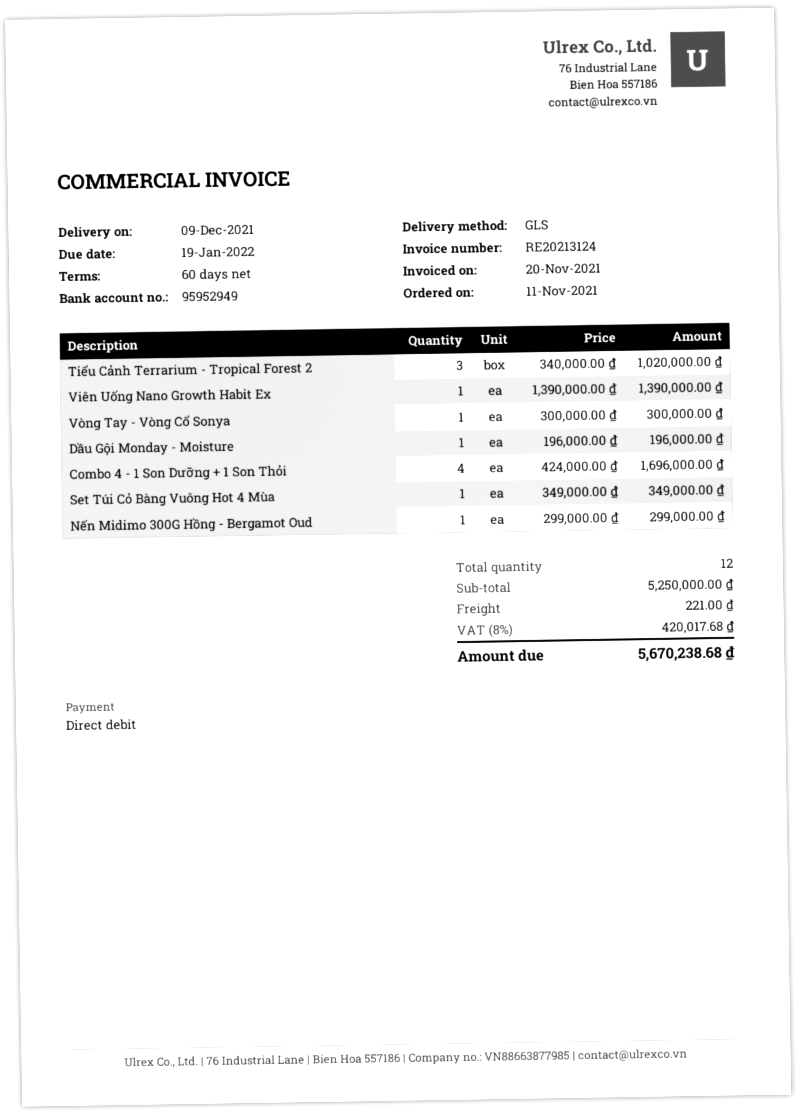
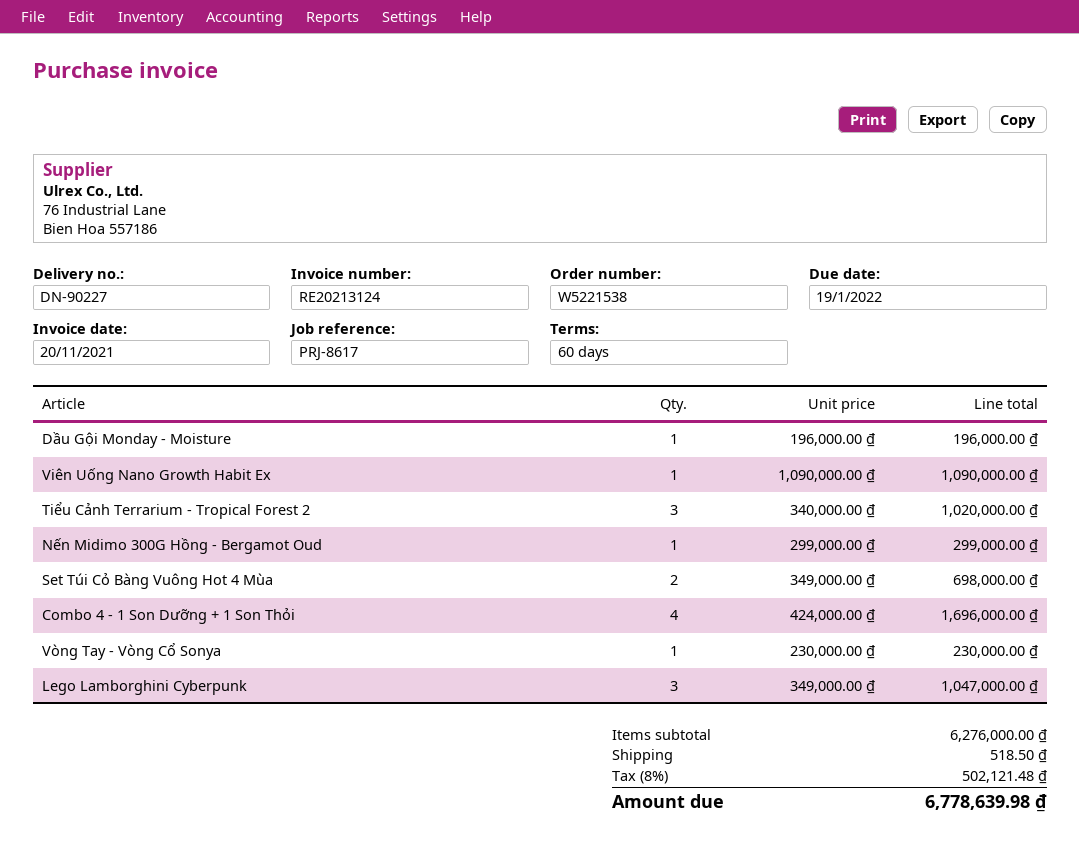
Viên Uống Nano Growth Habit Ex: 1 x 1390000.00 = 1390000.00 -> 1 x 1090000.00 = 1090000.00
Vòng Tay - Vòng Cổ Sonya: 1 x 300000.00 = 300000.00 -> 1 x 230000.00 = 230000.00
Set Túi Cỏ Bàng Vuông Hot 4 Mùa: 1 x 349000.00 = 349000.00 -> 2 x 349000.00 = 698000.00
Lego Lamborghini Cyberpunk: none -> 3 x 349000.00 = 1047000.00
subtotal: 5250000.00 -> 6276000.00
shipping: 221.00 -> 518.50
tax: 8% = 420017.68 -> 8% = 502121.48
total: 5670238.68 -> 6778639.98

